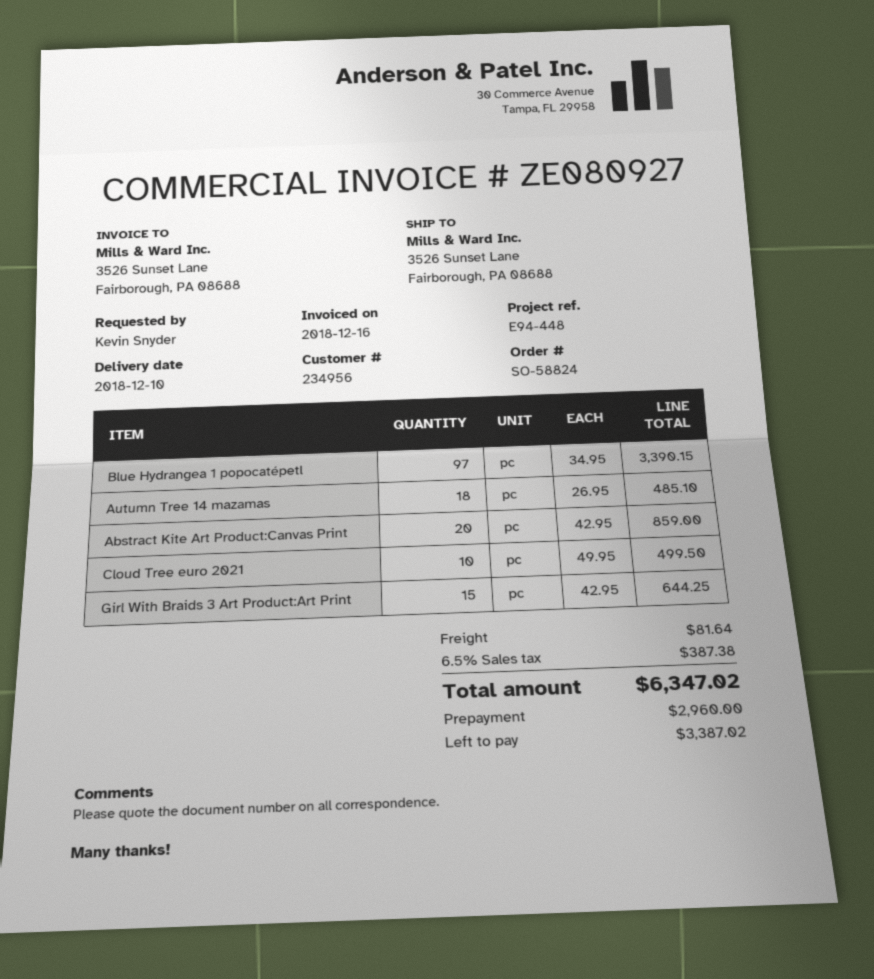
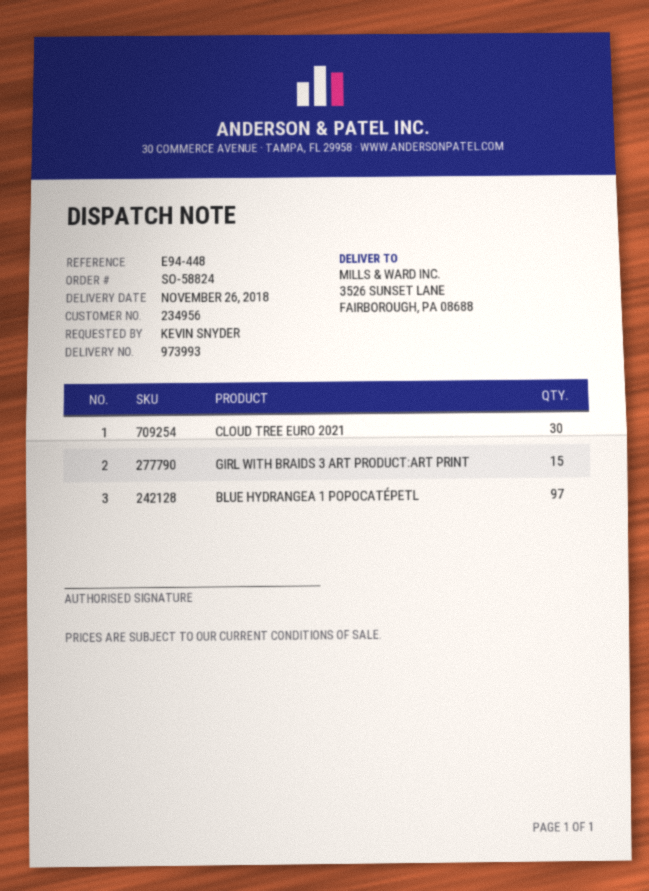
delivery date: 2018-12-10 -> 2018-11-26
Autumn Tree 14 mazamas: 18 -> none
Abstract Kite Art Product:Canvas Print: 20 -> none
Cloud Tree euro 2021: 10 -> 30

